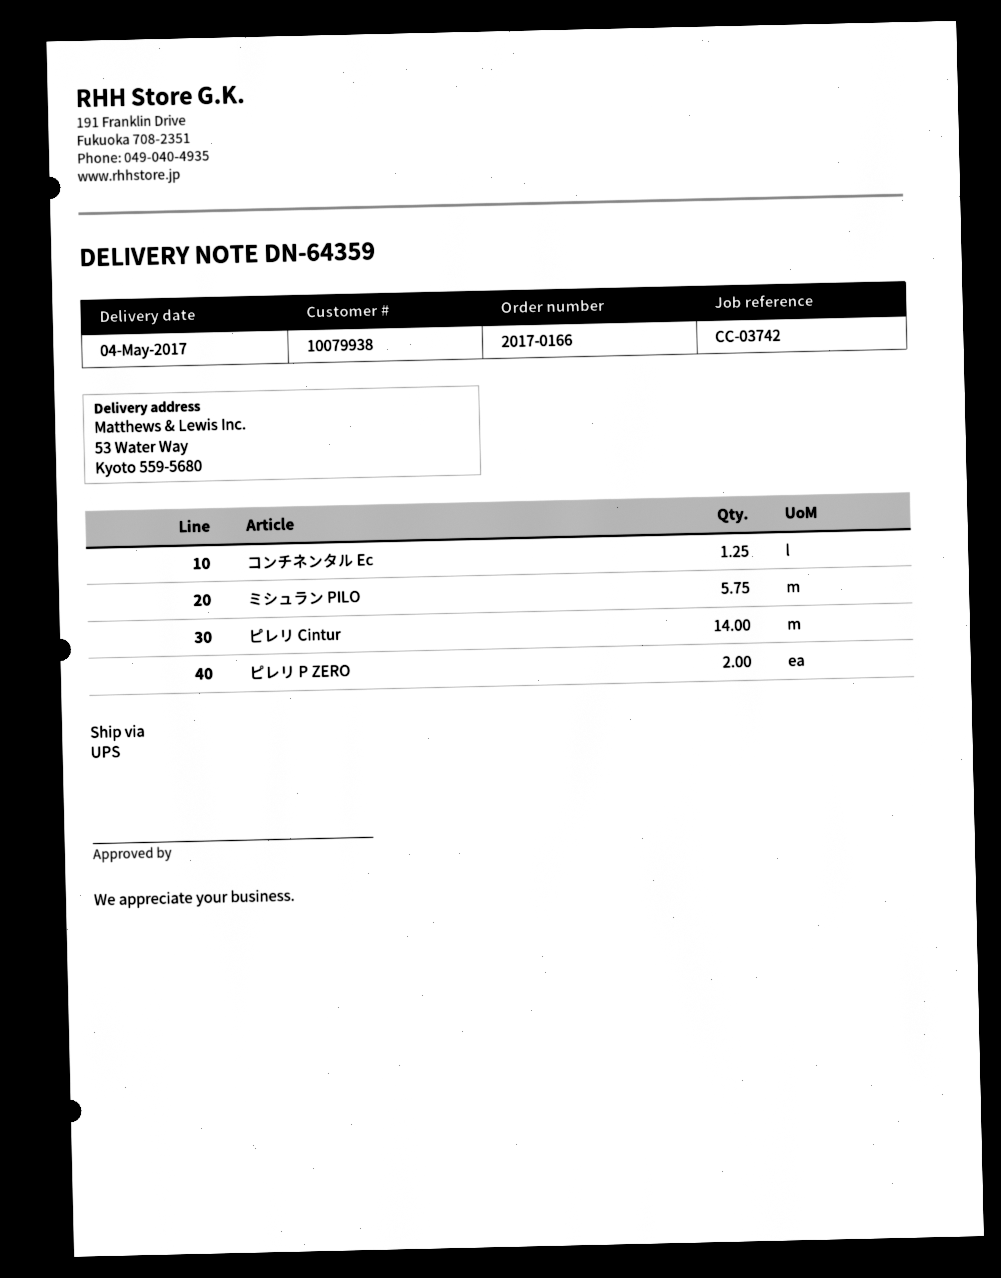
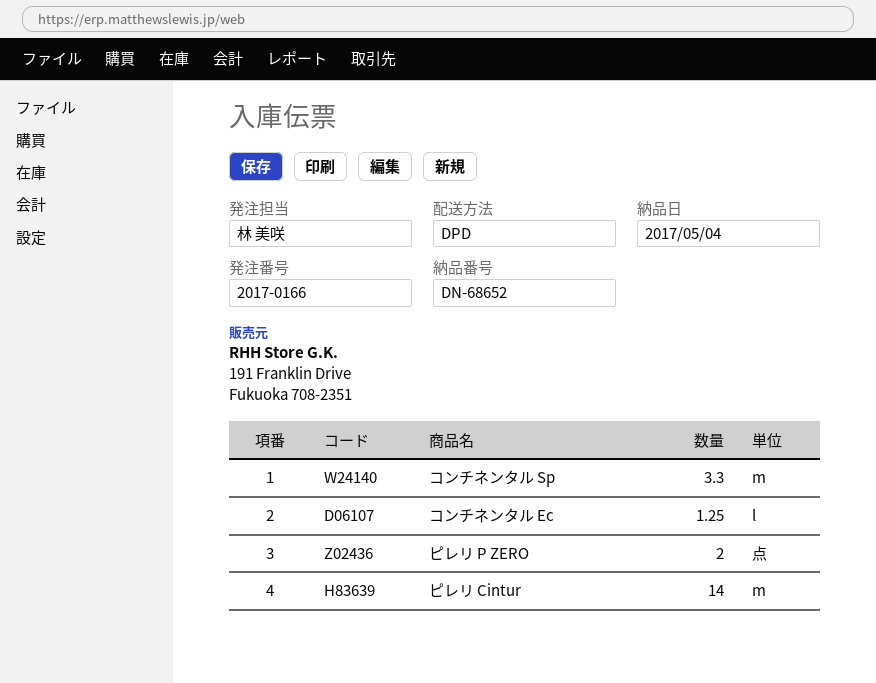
delivery note number: DN-64359 -> DN-68652
shipping method: UPS -> DPD
ミシュラン PILO: 5.75 -> none
コンチネンタル Sp: none -> 3.3

